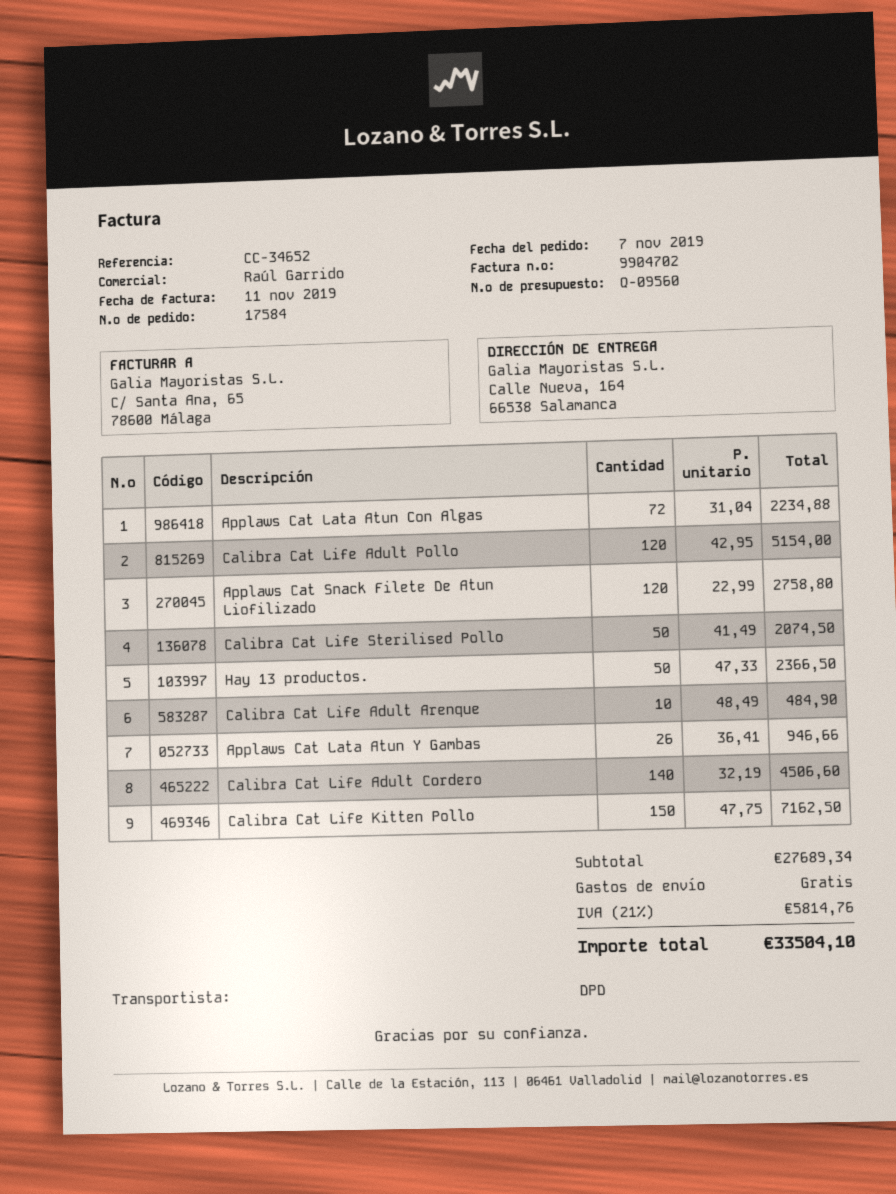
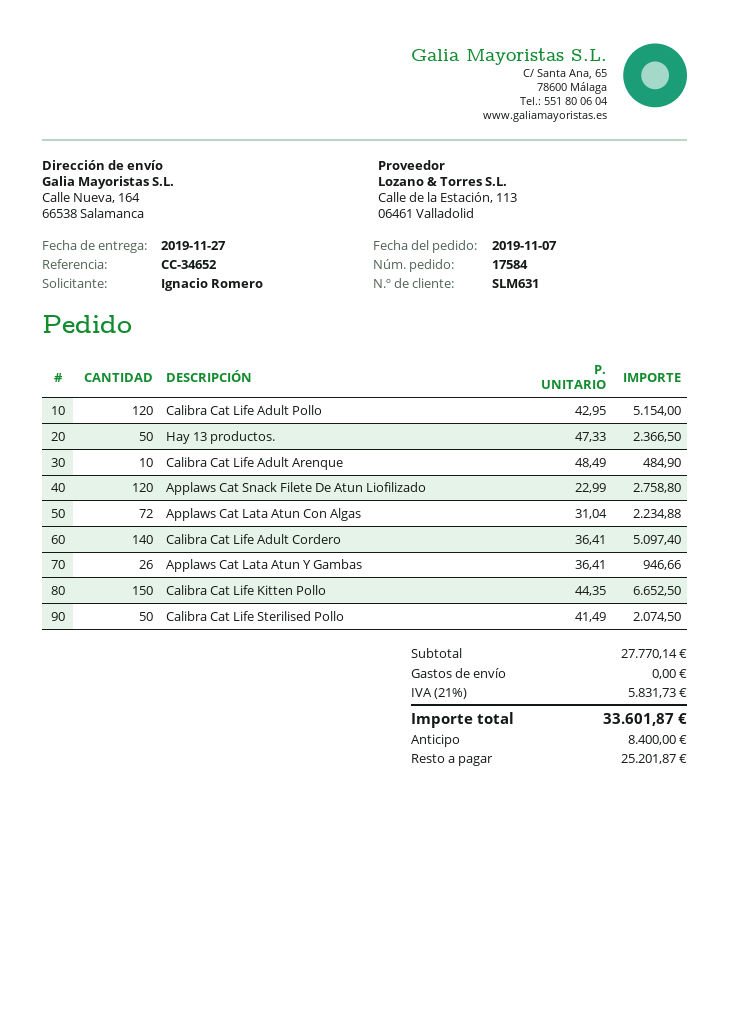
Calibra Cat Life Adult Cordero: 140 x 32.19 = 4506.60 -> 140 x 36.41 = 5097.40
Calibra Cat Life Kitten Pollo: 150 x 47.75 = 7162.50 -> 150 x 44.35 = 6652.50
subtotal: 27689.34 -> 27770.14
tax: 21% = 5814.76 -> 21% = 5831.73
total: 33504.10 -> 33601.87

